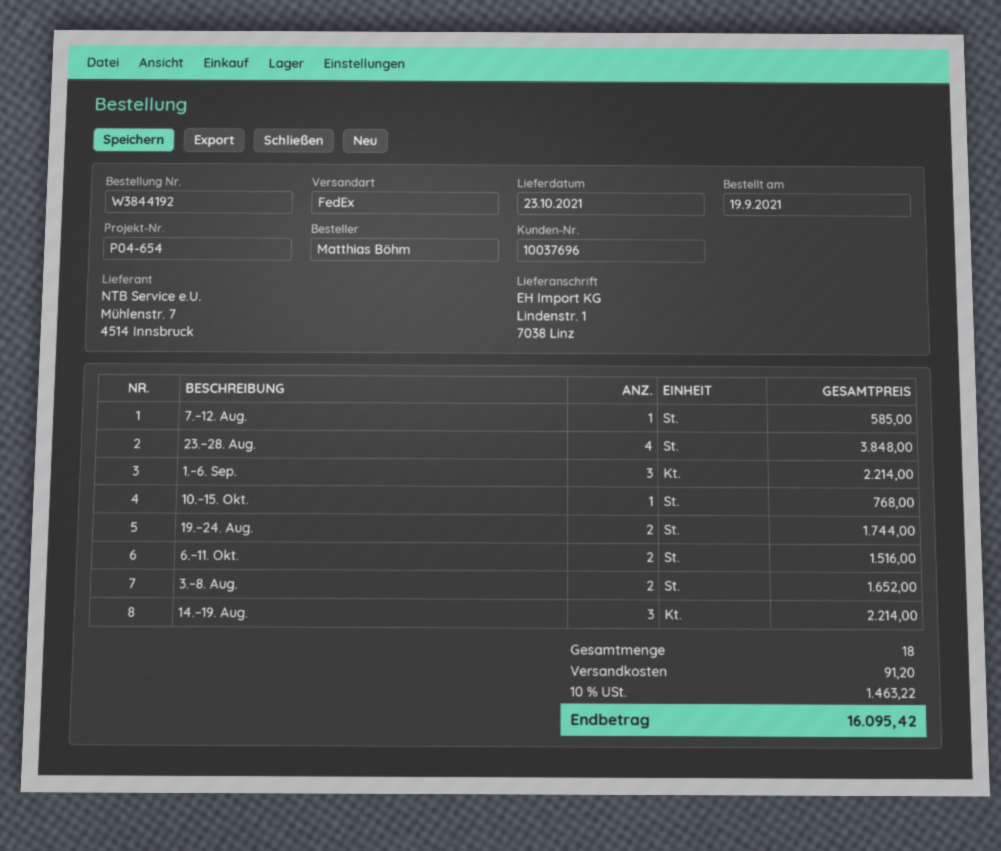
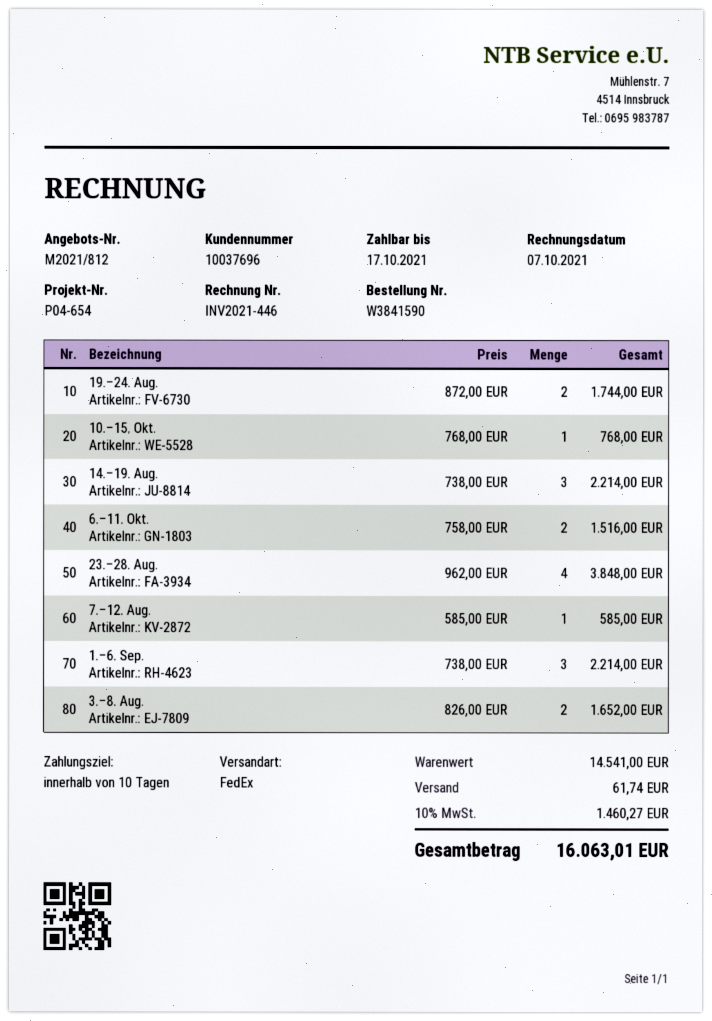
order number: W3844192 -> W3841590
shipping: 91.20 -> 61.74
tax: 10% = 1463.22 -> 10% = 1460.27
total: 16095.42 -> 16063.01

